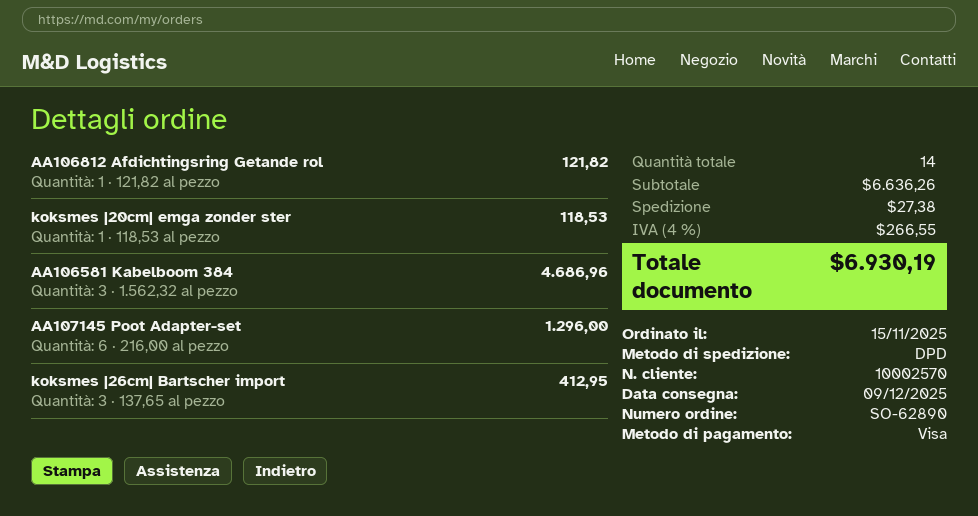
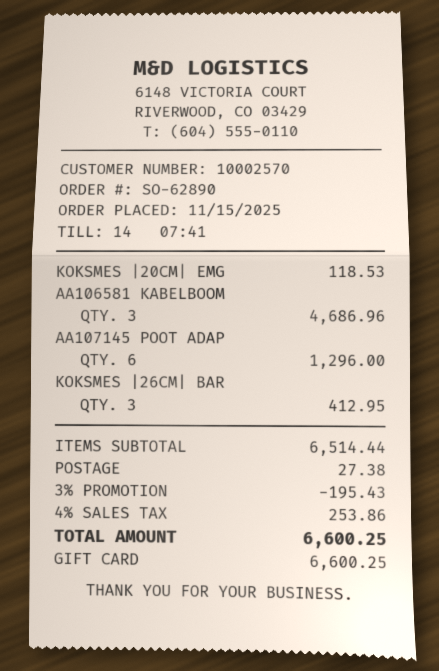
payment method: Visa -> gift card
AA106812 Afdichtingsring Getande rol: 1 for 121.82 -> none
subtotal: 6636.26 -> 6514.44
discount: none -> 3% = 195.43
tax: 4% = 266.55 -> 4% = 253.86
total: 6930.19 -> 6600.25

